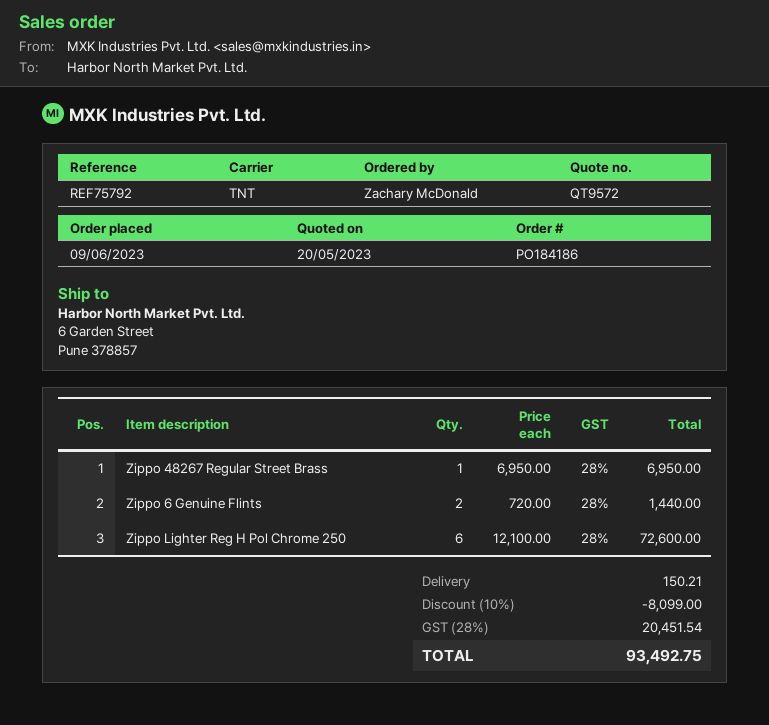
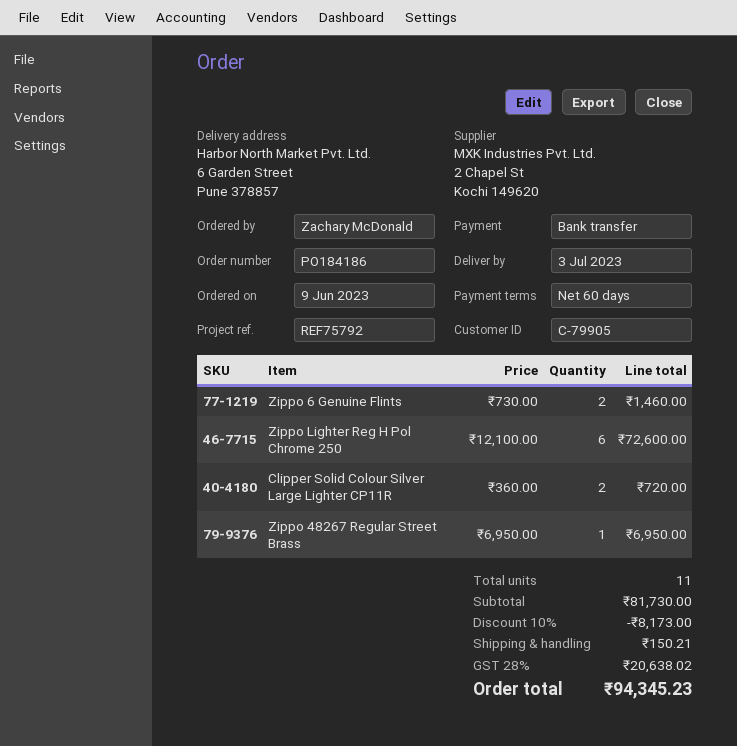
Zippo 6 Genuine Flints: 2 x 720.00 = 1440.00 -> 2 x 730.00 = 1460.00
Clipper Solid Colour Silver Large Lighter CP11R: none -> 2 x 360.00 = 720.00
discount: 10% = 8099.00 -> 10% = 8173.00
tax: 28% = 20451.54 -> 28% = 20638.02
total: 93492.75 -> 94345.23

